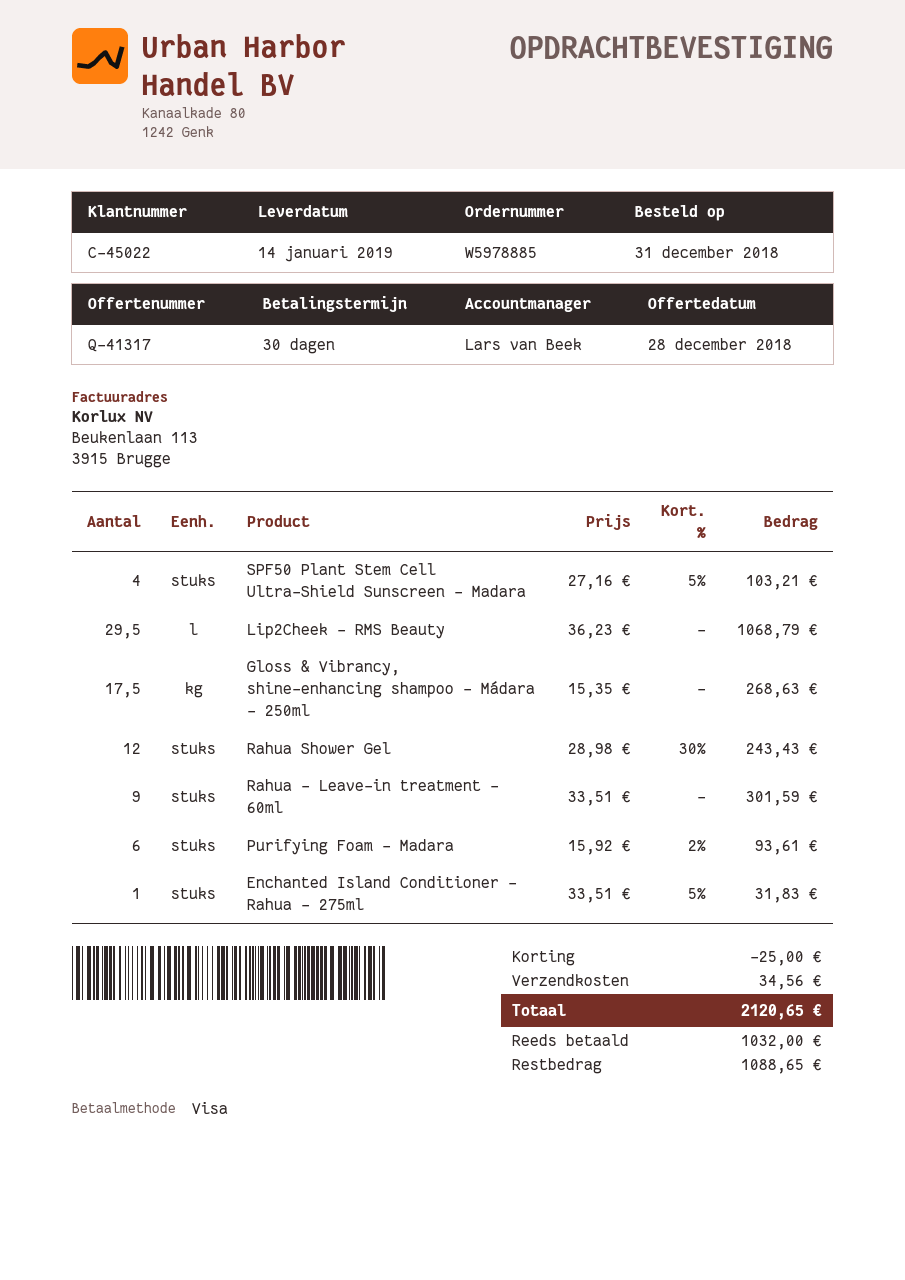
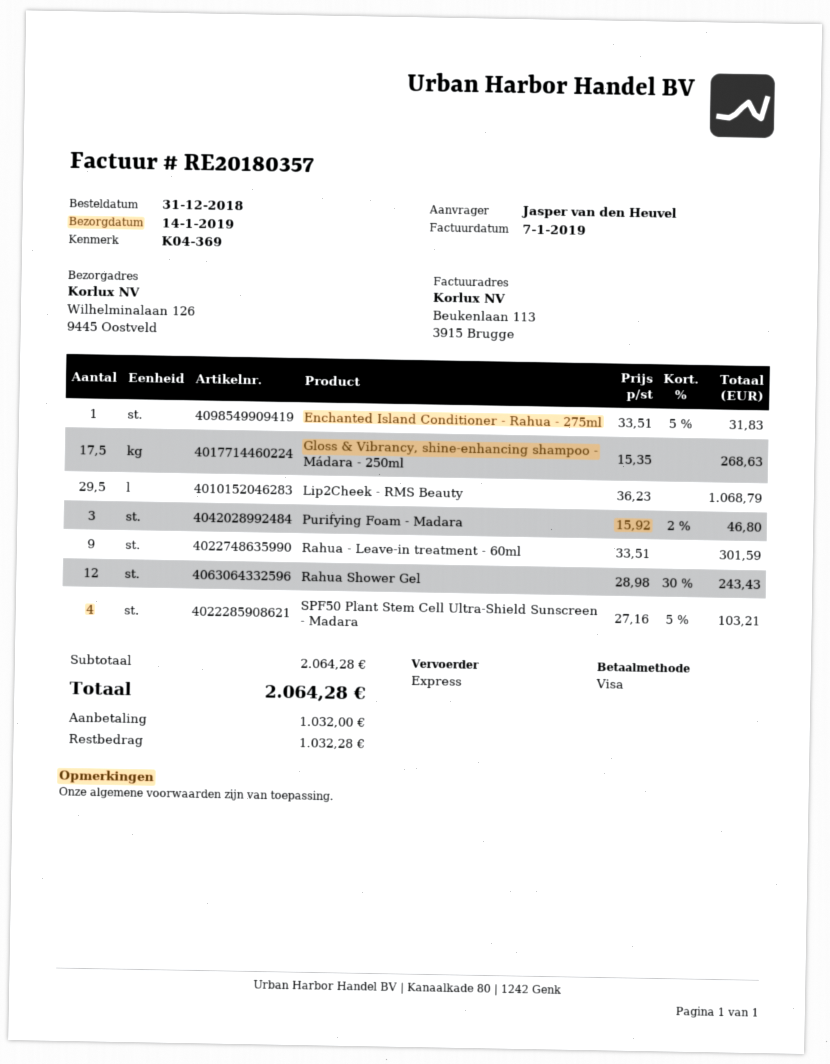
Purifying Foam - Madara: 6 x 15.92 - 2% = 93.61 -> 3 x 15.92 - 2% = 46.80
discount: 25.00 -> none
shipping: 34.56 -> none
total: 2120.65 -> 2064.28
balance: 1088.65 -> 1032.28

